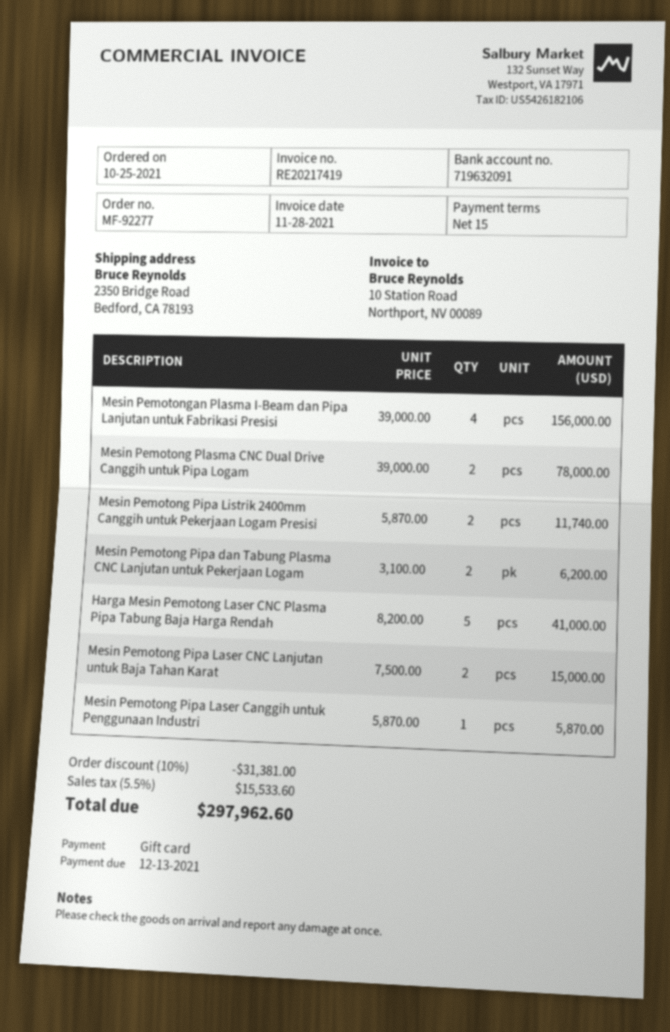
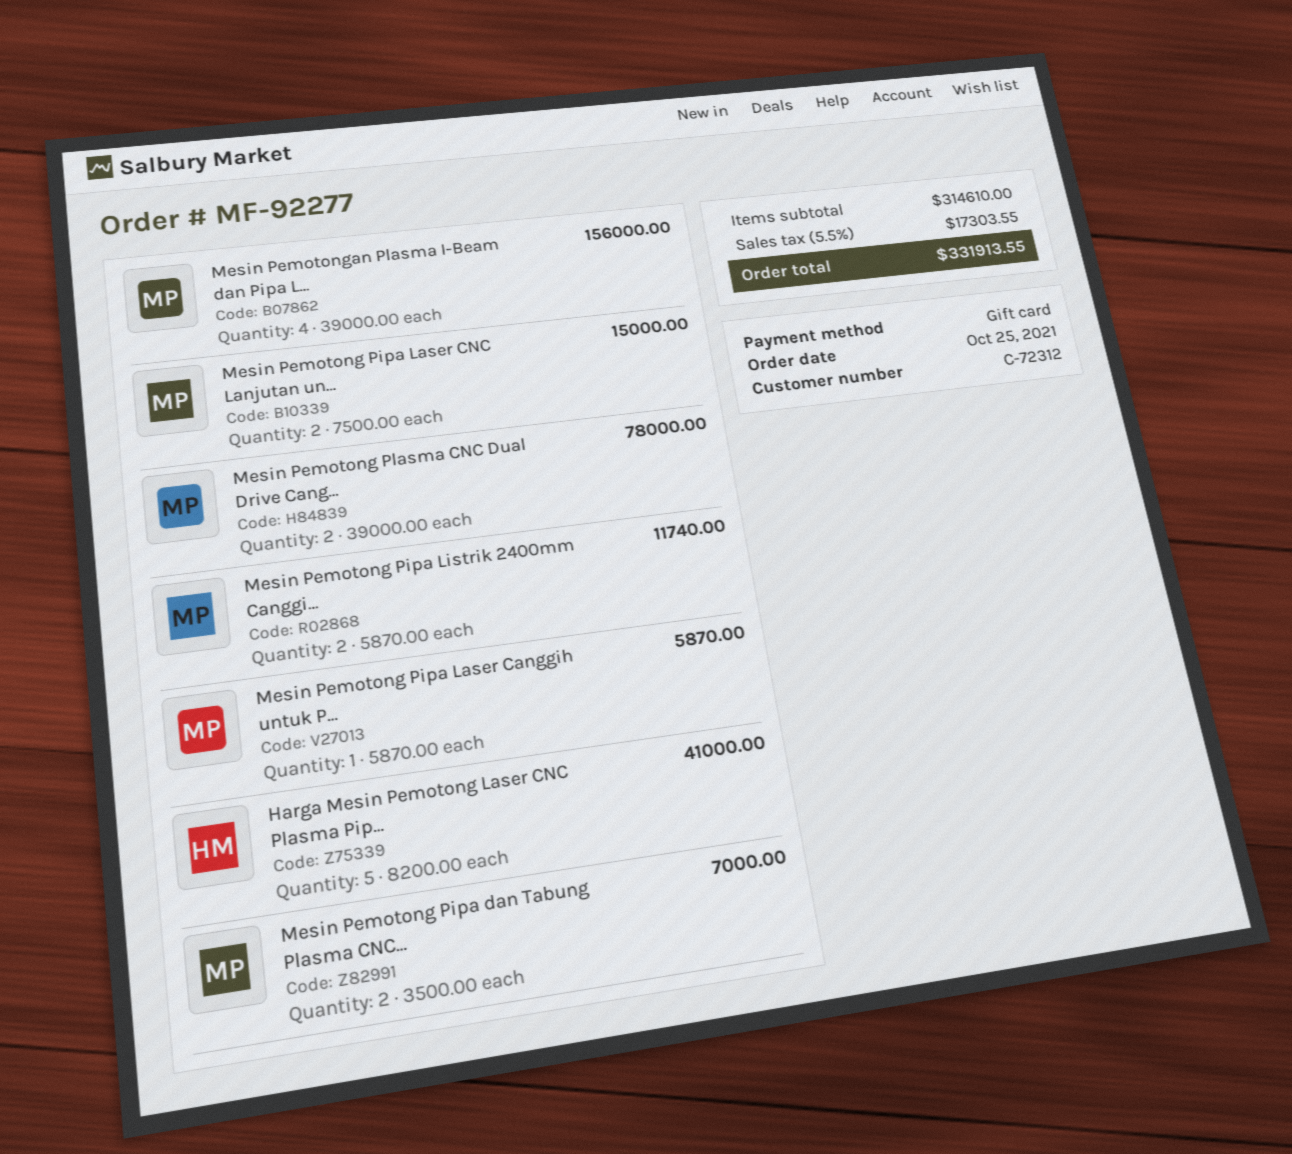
Mesin Pemotong Pipa dan Tabung Plasma CNC Lanjutan untuk Pekerjaan Logam: 2 x 3100.00 = 6200.00 -> 2 x 3500.00 = 7000.00
discount: 10% = 31381.00 -> none
tax: 5.5% = 15533.60 -> 5.5% = 17303.55
total: 297962.60 -> 331913.55

